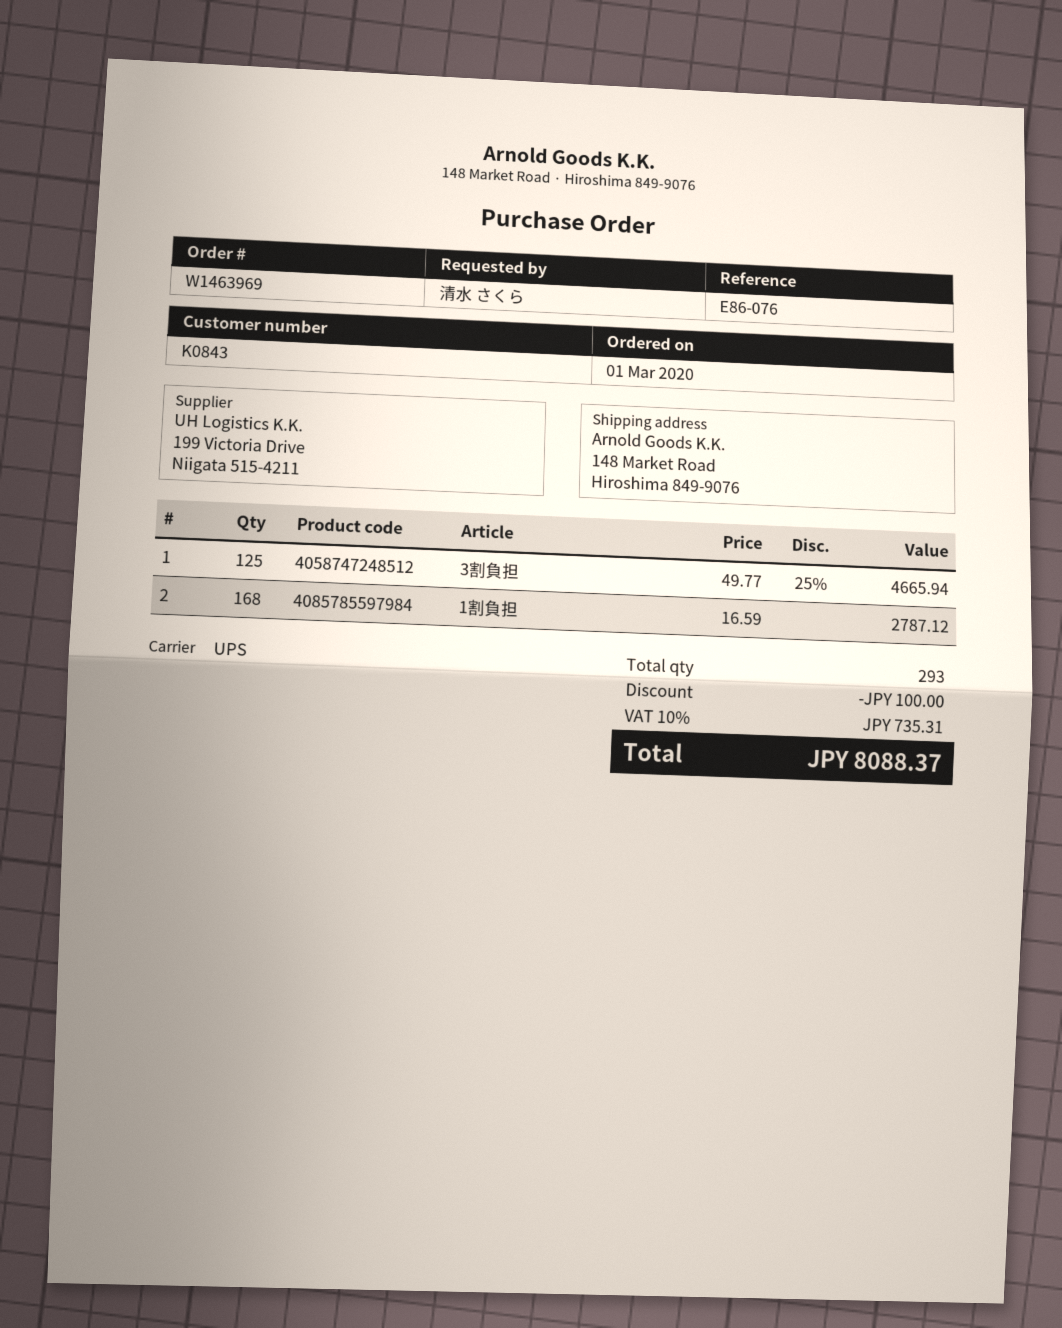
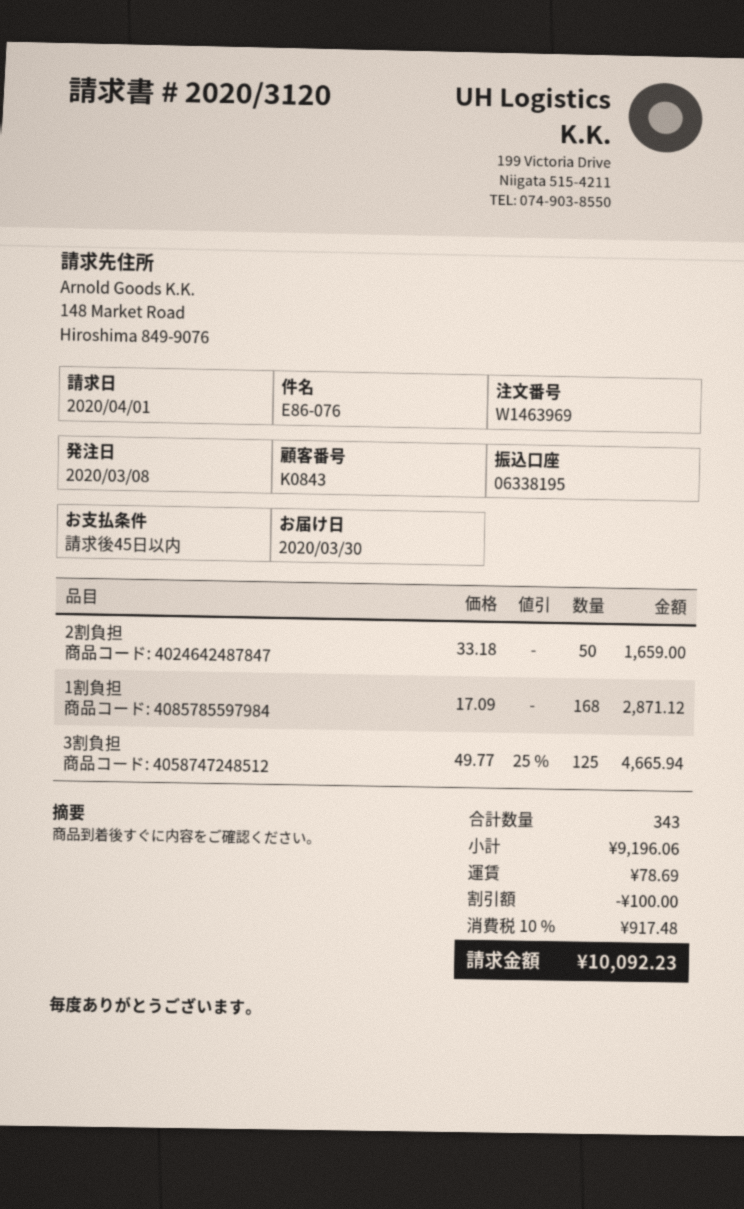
order date: 2020-03-01 -> 2020-03-08
1割負担: 168 x 16.59 = 2787.12 -> 168 x 17.09 = 2871.12
2割負担: none -> 50 x 33.18 = 1659.00
total quantity: 293 -> 343
shipping: none -> 78.69
tax: 10% = 735.31 -> 10% = 917.48
total: 8088.37 -> 10092.23

